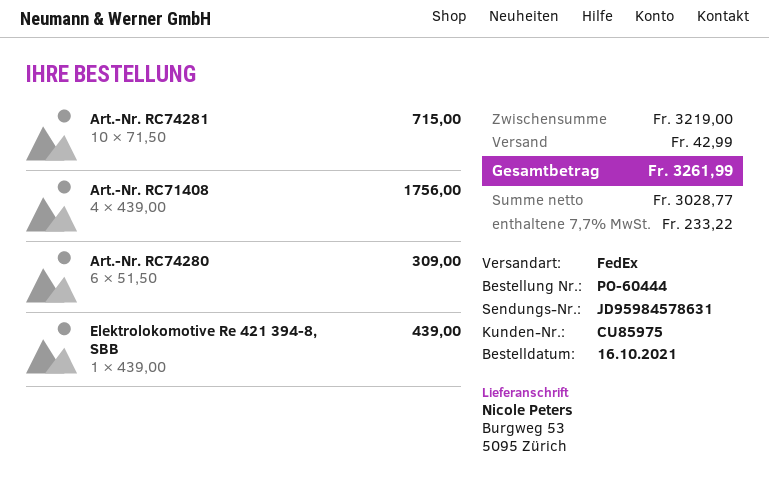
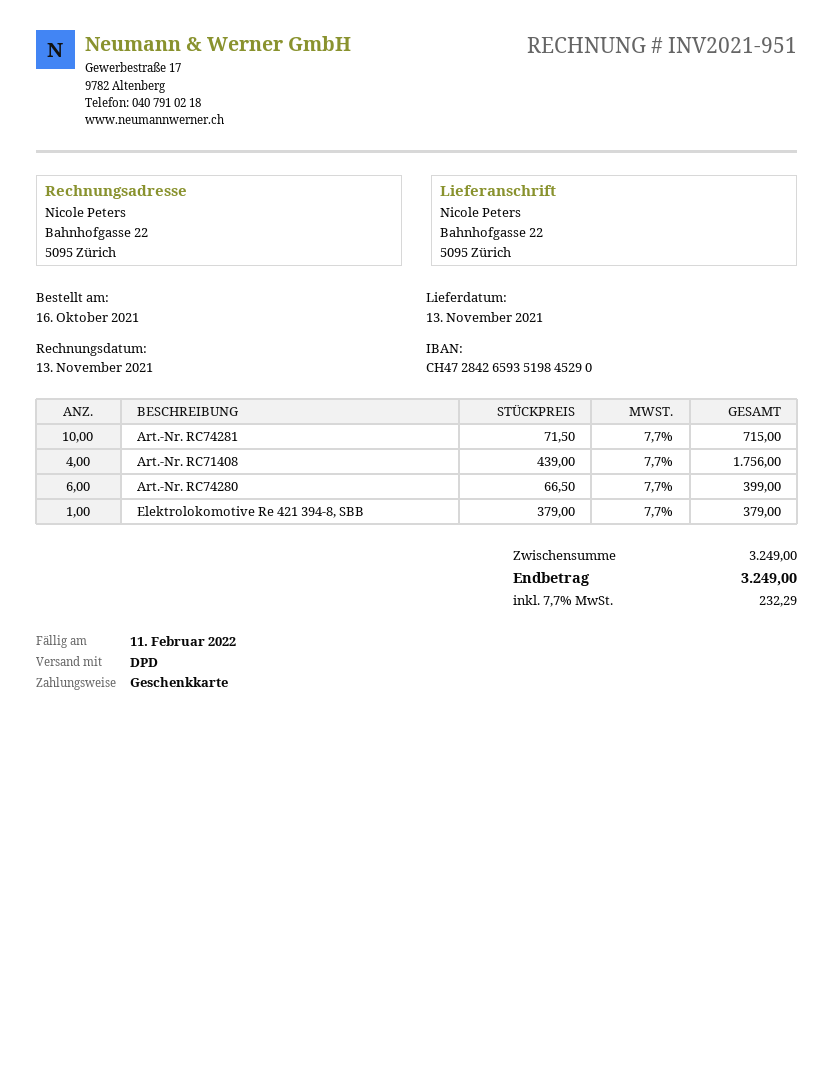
shipping method: FedEx -> DPD
ship to: Burgweg 53, 5095 Zürich -> Bahnhofgasse 22, 5095 Zürich
Art.-Nr. RC74280: 6 x 51.50 = 309.00 -> 6 x 66.50 = 399.00
Elektrolokomotive Re 421 394-8, SBB: 1 x 439.00 = 439.00 -> 1 x 379.00 = 379.00
subtotal: 3219.00 -> 3249.00
shipping: 42.99 -> none
tax: 7.7% = 233.22 -> 7.7% = 232.29
total: 3261.99 -> 3249.00

